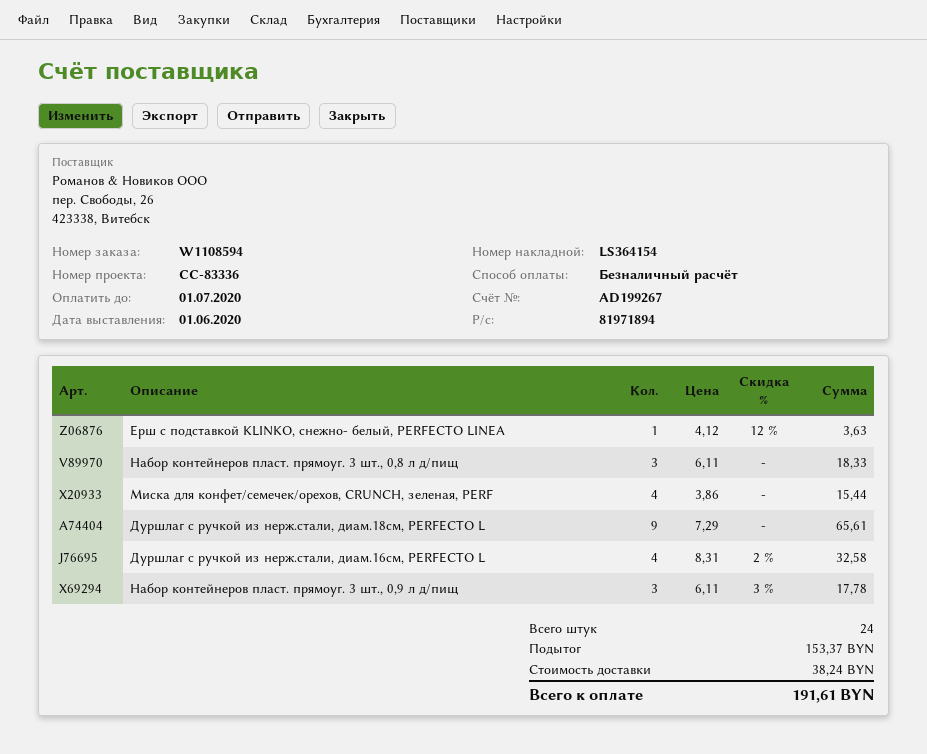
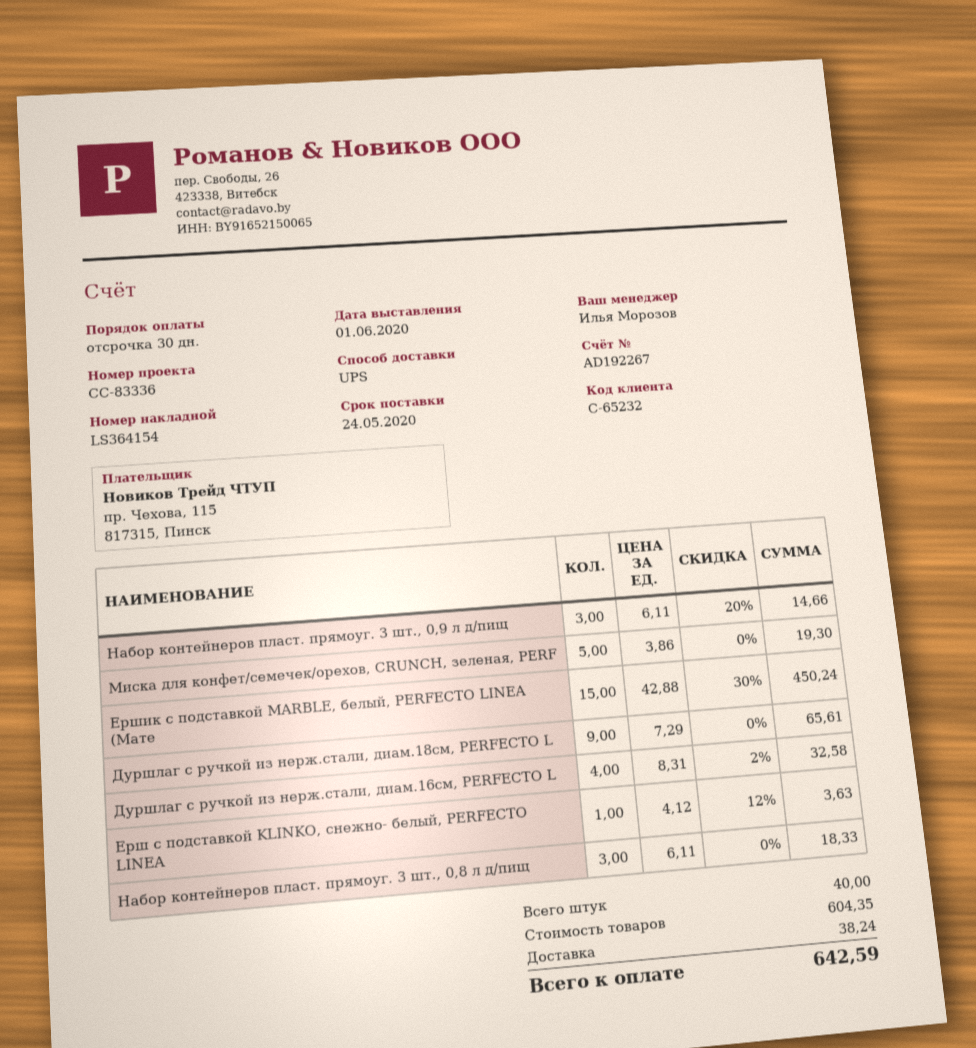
invoice number: AD199267 -> AD192267
Миска для конфет/семечек/орехов, CRUNCH, зеленая, PERF: 4 x 3.86 = 15.44 -> 5 x 3.86 = 19.30
Набор контейнеров пласт. прямоуг. 3 шт., 0,9 л д/пищ: 3 x 6.11 - 3% = 17.78 -> 3 x 6.11 - 20% = 14.66
Ершик с подставкой MARBLE, белый, PERFECTO LINEA (Мате: none -> 15 x 42.88 - 30% = 450.24
total quantity: 24 -> 40
subtotal: 153.37 -> 604.35
total: 191.61 -> 642.59

